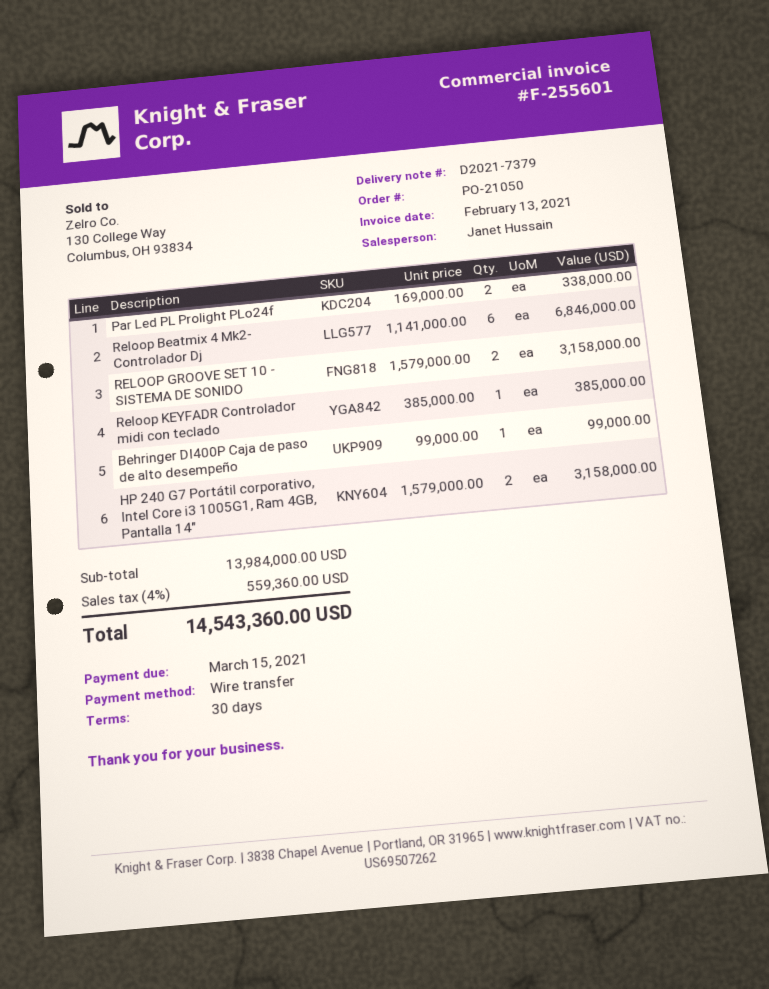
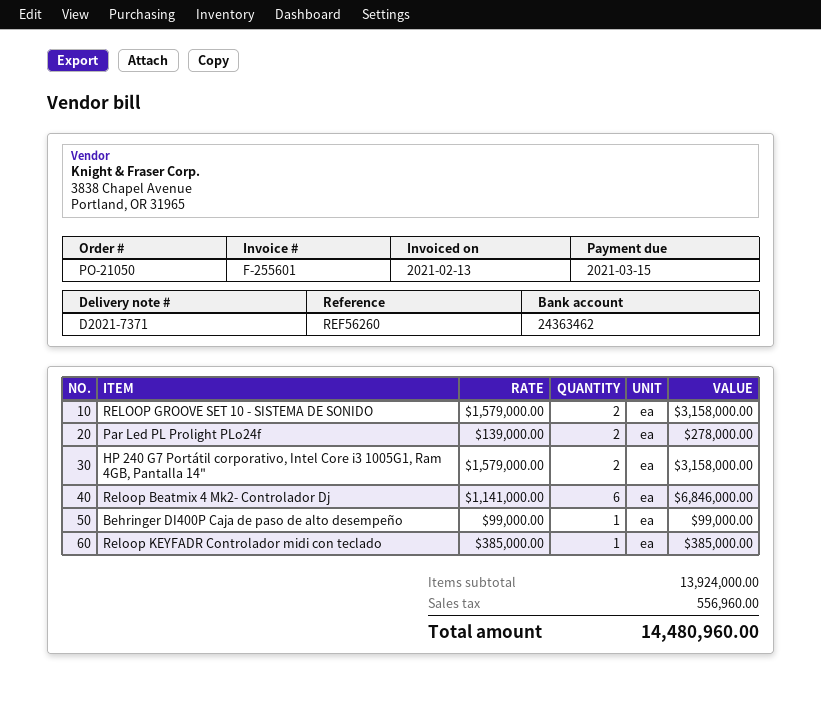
delivery note number: D2021-7379 -> D2021-7371
Par Led PL Prolight PLo24f: 2 x 169000.00 = 338000.00 -> 2 x 139000.00 = 278000.00
subtotal: 13984000.00 -> 13924000.00
tax: 559360.00 -> 556960.00
total: 14543360.00 -> 14480960.00

